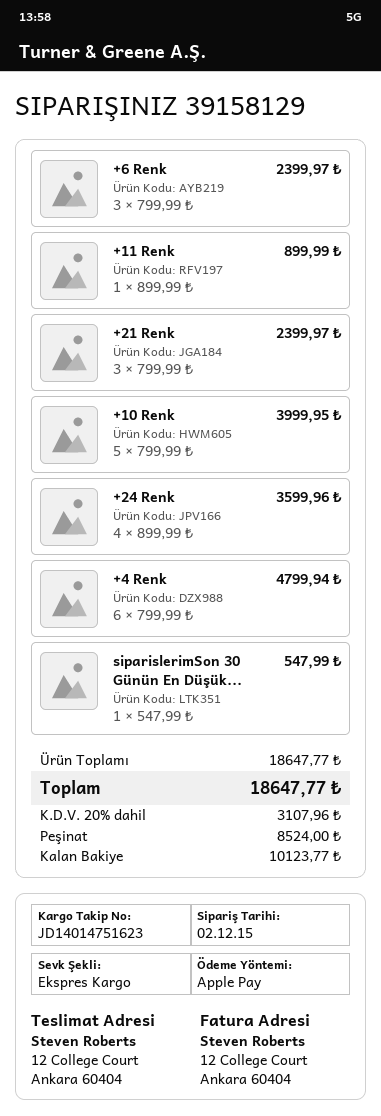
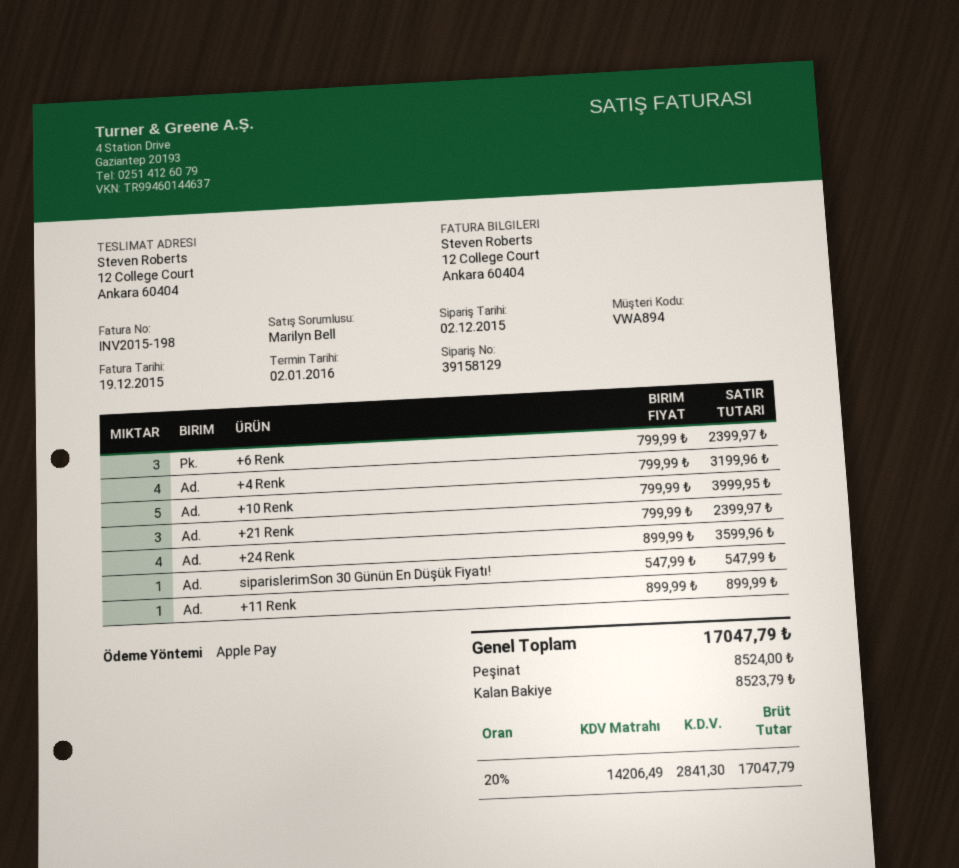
+4 Renk: 6 x 799.99 = 4799.94 -> 4 x 799.99 = 3199.96
tax: 20% = 3107.96 -> 20% = 2841.30
total: 18647.77 -> 17047.79
balance: 10123.77 -> 8523.79

